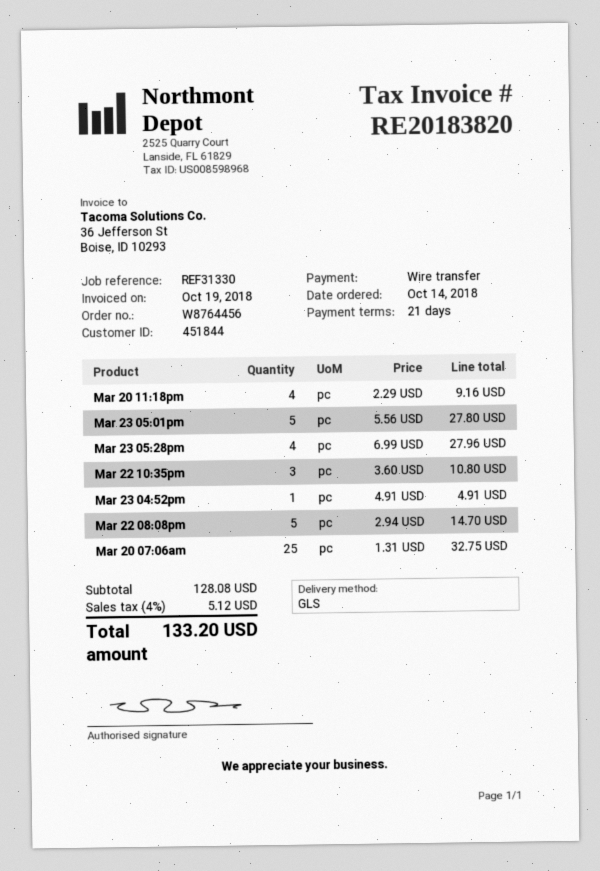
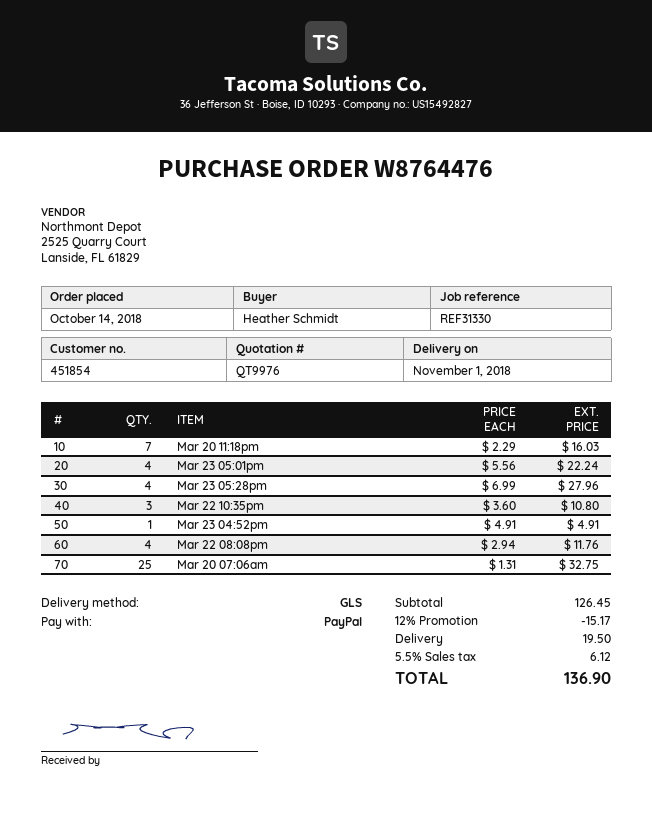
order number: W8764456 -> W8764476
customer number: 451844 -> 451854
payment method: bank transfer -> PayPal
Mar 20 11:18pm: 4 x 2.29 = 9.16 -> 7 x 2.29 = 16.03
Mar 23 05:01pm: 5 x 5.56 = 27.80 -> 4 x 5.56 = 22.24
Mar 22 08:08pm: 5 x 2.94 = 14.70 -> 4 x 2.94 = 11.76
subtotal: 128.08 -> 126.45
discount: none -> 12% = 15.17
shipping: none -> 19.50
tax: 4% = 5.12 -> 5.5% = 6.12
total: 133.20 -> 136.90

